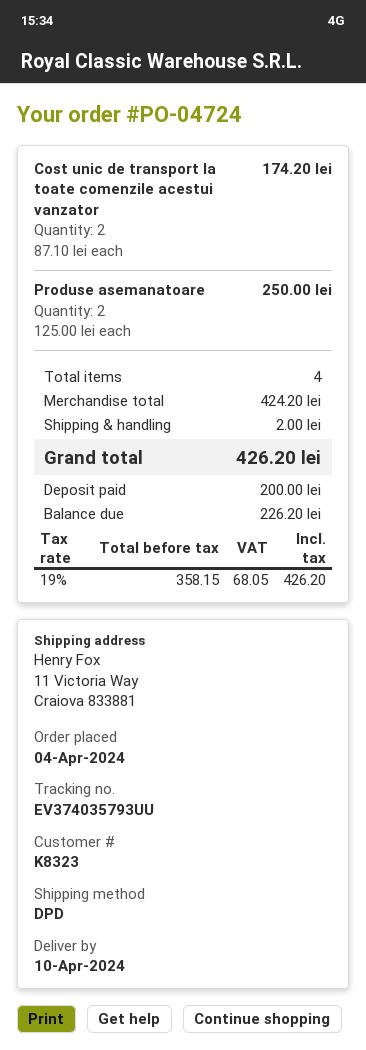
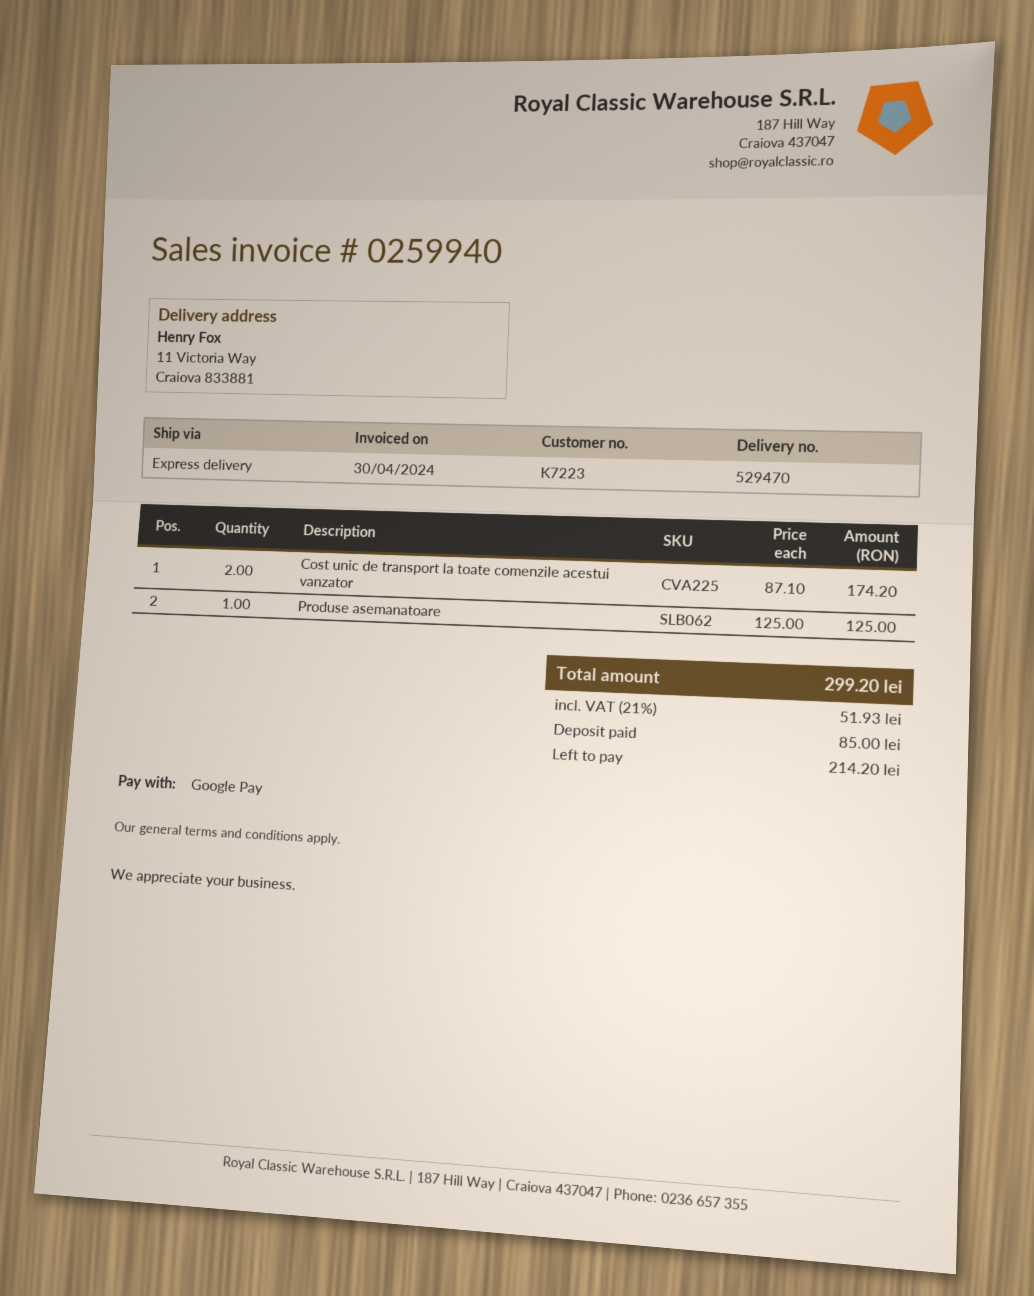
customer number: K8323 -> K7223
shipping method: DPD -> express
Produse asemanatoare: 2 x 125.00 = 250.00 -> 1 x 125.00 = 125.00
shipping: 2.00 -> none
tax: 19% = 68.05 -> 21% = 51.93
total: 426.20 -> 299.20
deposit: 200.00 -> 85.00
balance: 226.20 -> 214.20

